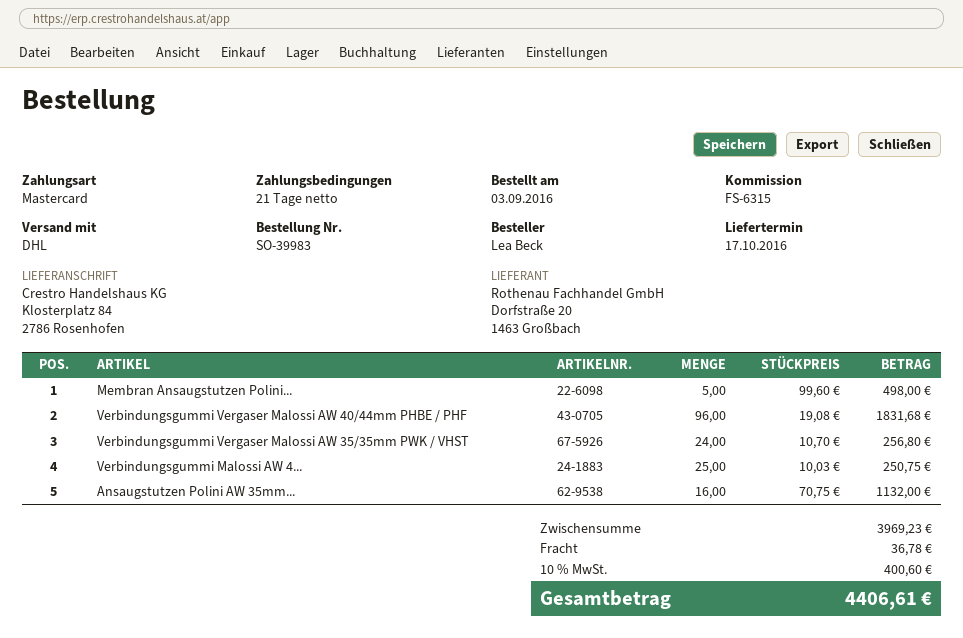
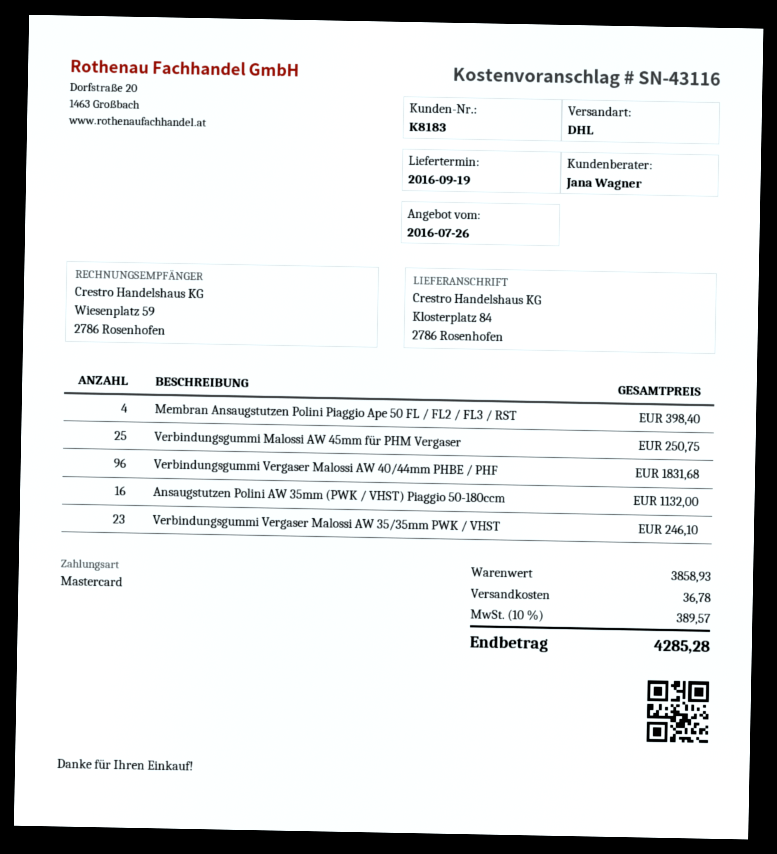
delivery date: 2016-10-17 -> 2016-09-19
Membran Ansaugstutzen Polini...: 5 for 498.00 -> 4 for 398.40
Verbindungsgummi Vergaser Malossi AW 35/35mm PWK / VHST: 24 for 256.80 -> 23 for 246.10
subtotal: 3969.23 -> 3858.93
tax: 10% = 400.60 -> 10% = 389.57
total: 4406.61 -> 4285.28

